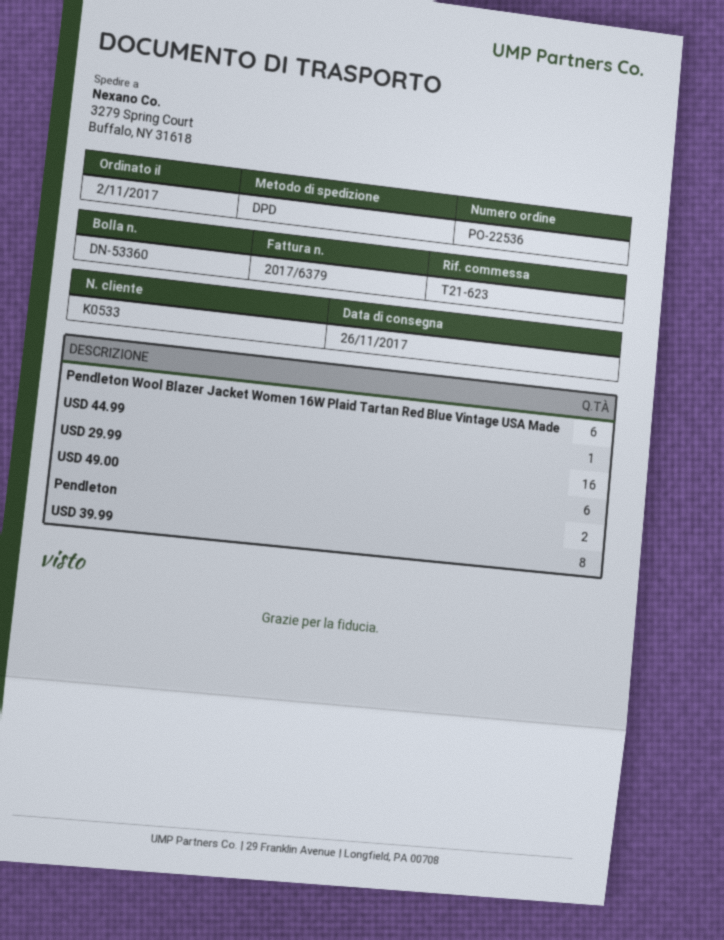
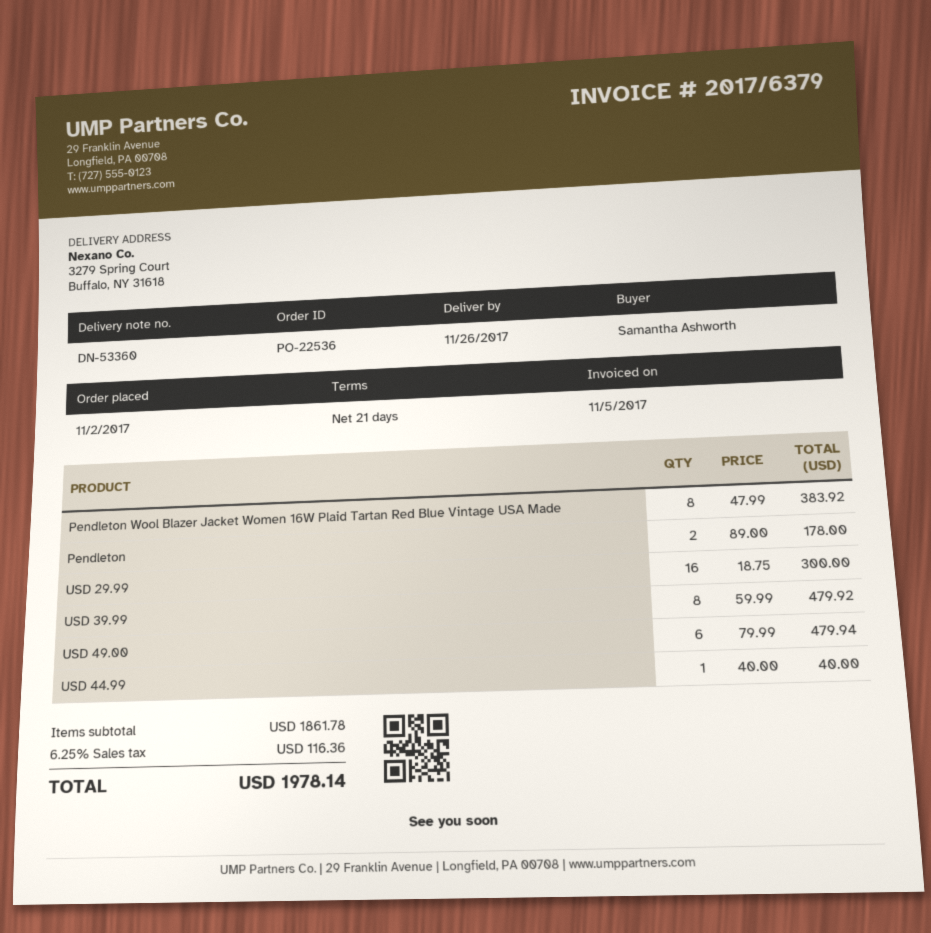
Pendleton Wool Blazer Jacket Women 16W Plaid Tartan Red Blue Vintage USA Made: 6 -> 8

